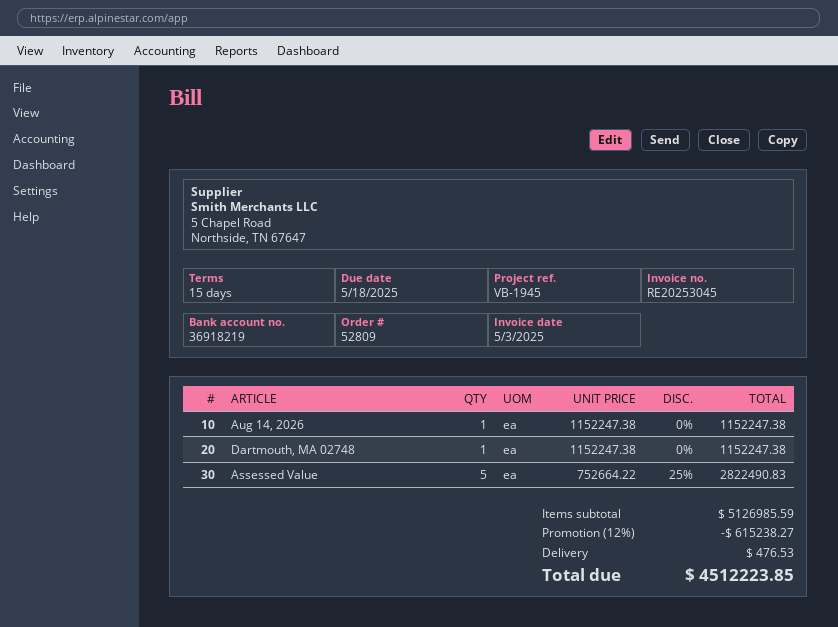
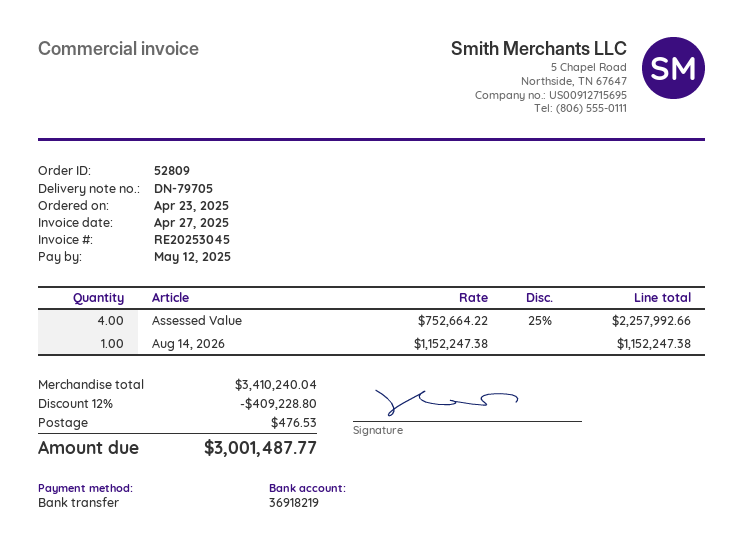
invoice date: 2025-05-03 -> 2025-04-27
due date: 2025-05-18 -> 2025-05-12
Dartmouth, MA 02748: 1 x 1152247.38 = 1152247.38 -> none
Assessed Value: 5 x 752664.22 - 25% = 2822490.83 -> 4 x 752664.22 - 25% = 2257992.66
subtotal: 5126985.59 -> 3410240.04
discount: 12% = 615238.27 -> 12% = 409228.80
total: 4512223.85 -> 3001487.77

